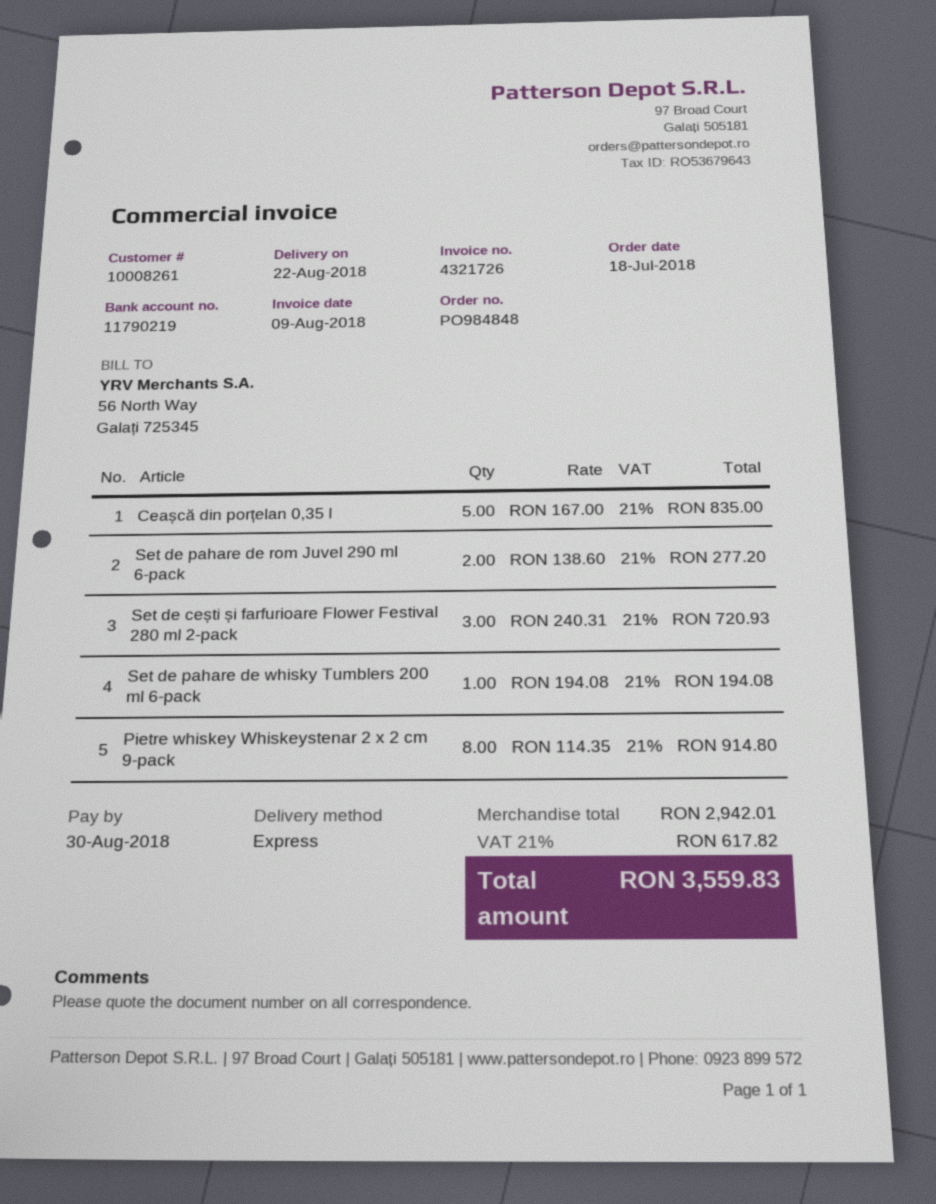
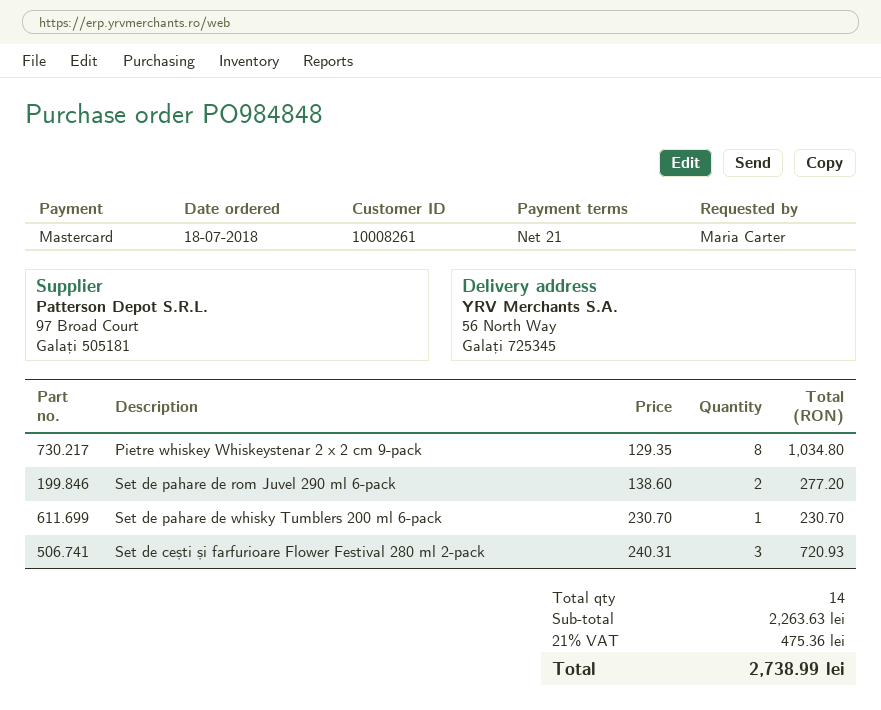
Ceașcă din porțelan 0,35 l: 5 x 167.00 = 835.00 -> none
Set de pahare de whisky Tumblers 200 ml 6-pack: 1 x 194.08 = 194.08 -> 1 x 230.70 = 230.70
Pietre whiskey Whiskeystenar 2 x 2 cm 9-pack: 8 x 114.35 = 914.80 -> 8 x 129.35 = 1034.80
subtotal: 2942.01 -> 2263.63
tax: 21% = 617.82 -> 21% = 475.36
total: 3559.83 -> 2738.99

